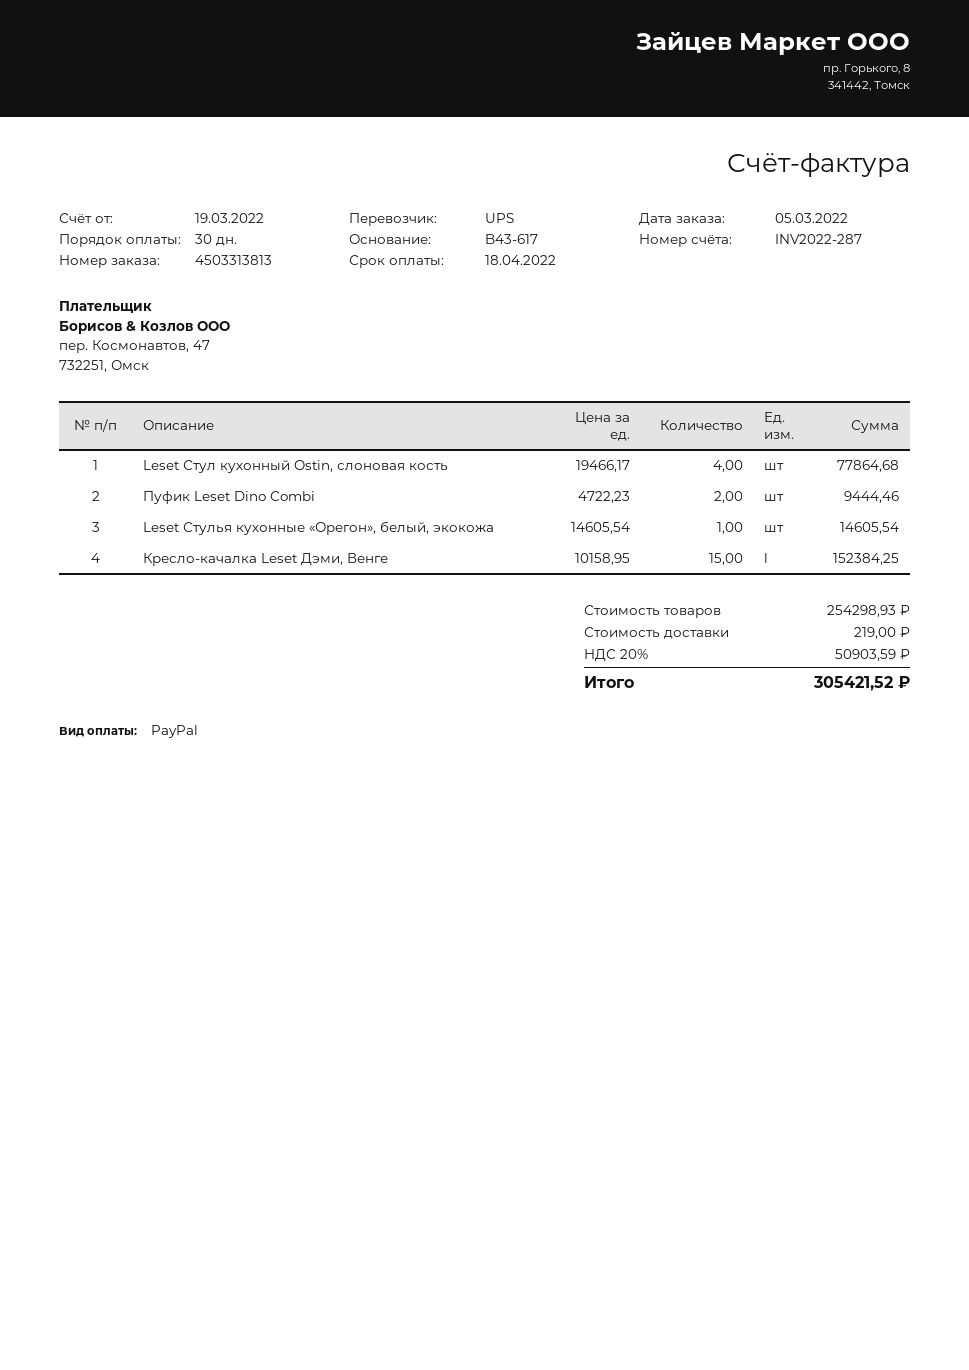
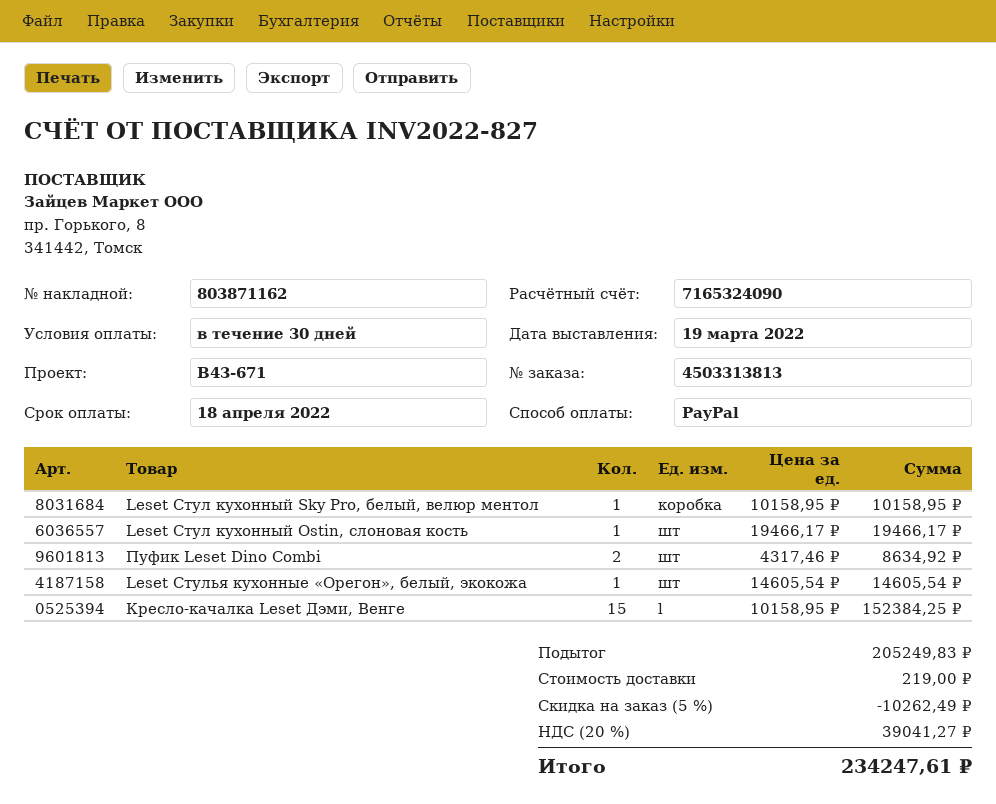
invoice number: INV2022-287 -> INV2022-827
reference: B43-617 -> B43-671
Leset Стул кухонный Ostin, слоновая кость: 4 x 19466.17 = 77864.68 -> 1 x 19466.17 = 19466.17
Пуфик Leset Dino Combi: 2 x 4722.23 = 9444.46 -> 2 x 4317.46 = 8634.92
Leset Стул кухонный Sky Pro, белый, велюр ментол: none -> 1 x 10158.95 = 10158.95
subtotal: 254298.93 -> 205249.83
discount: none -> 5% = 10262.49
tax: 20% = 50903.59 -> 20% = 39041.27
total: 305421.52 -> 234247.61

